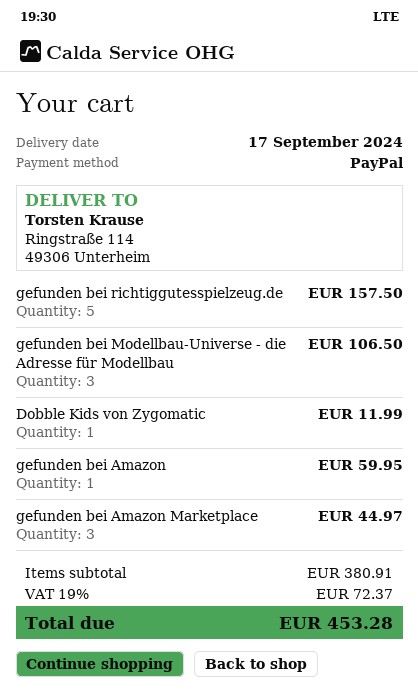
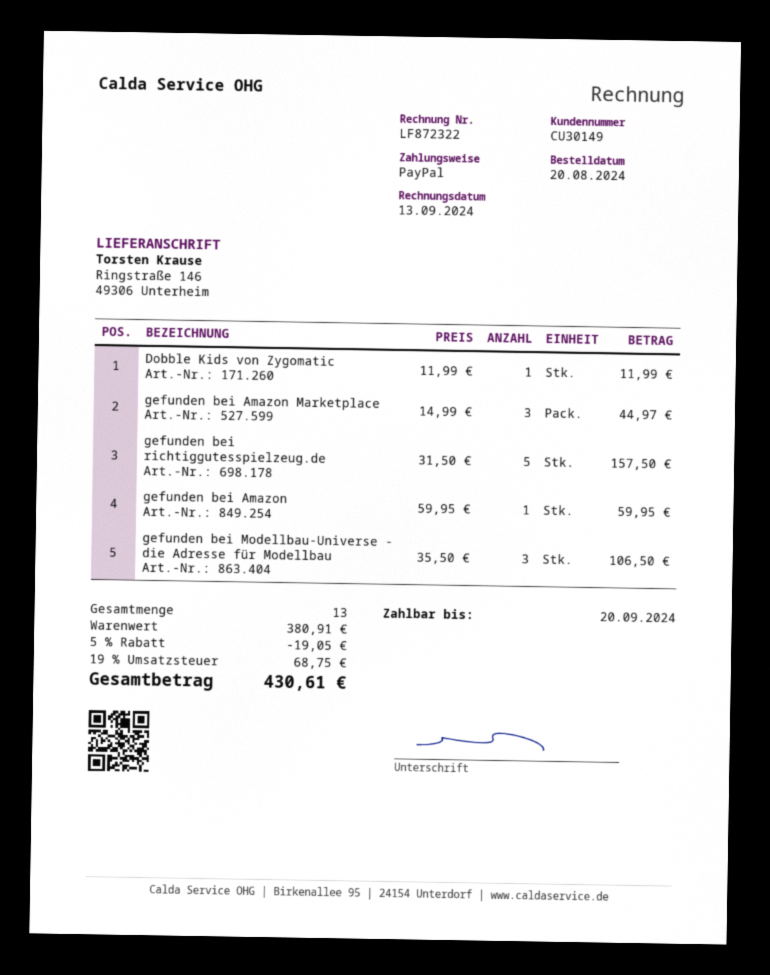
ship to: Ringstraße 114, 49306 Unterheim -> Ringstraße 146, 49306 Unterheim
discount: none -> 5% = 19.05
tax: 19% = 72.37 -> 19% = 68.75
total: 453.28 -> 430.61

